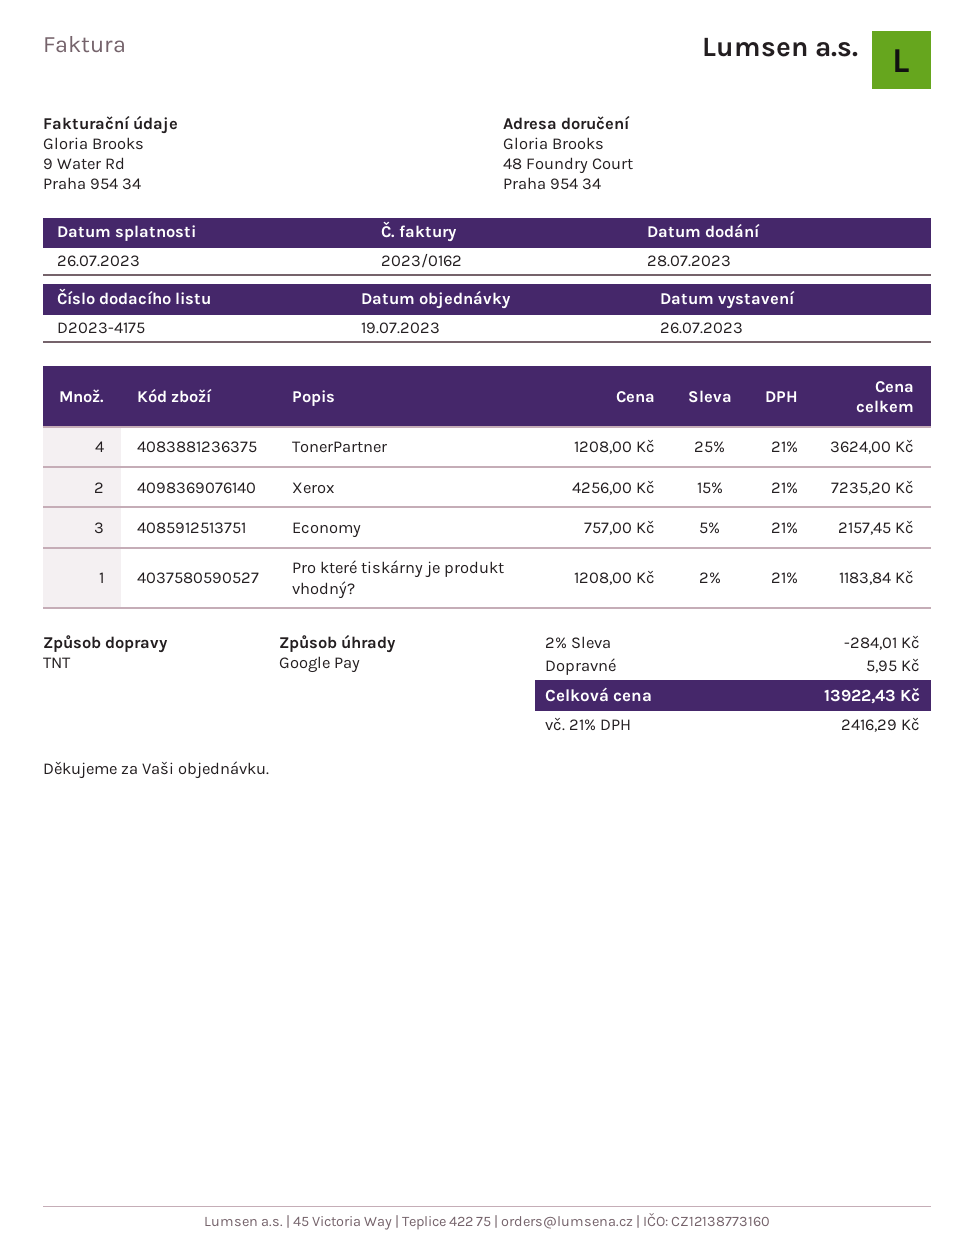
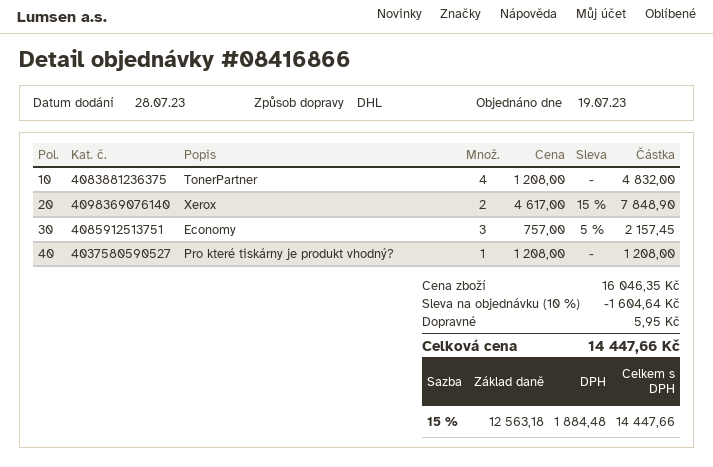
shipping method: TNT -> DHL
TonerPartner: 4 x 1208.00 - 25% = 3624.00 -> 4 x 1208.00 = 4832.00
Xerox: 2 x 4256.00 - 15% = 7235.20 -> 2 x 4617.00 - 15% = 7848.90
Pro které tiskárny je produkt vhodný?: 1 x 1208.00 - 2% = 1183.84 -> 1 x 1208.00 = 1208.00
discount: 2% = 284.01 -> 10% = 1604.64
tax: 21% = 2416.29 -> 15% = 1884.48
total: 13922.43 -> 14447.66

